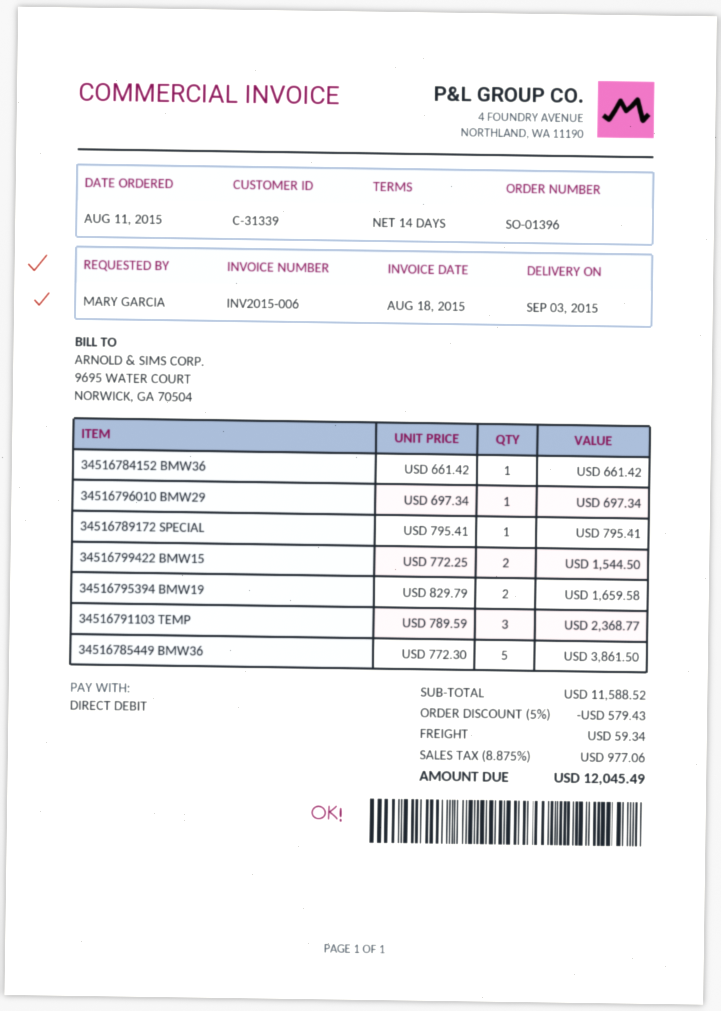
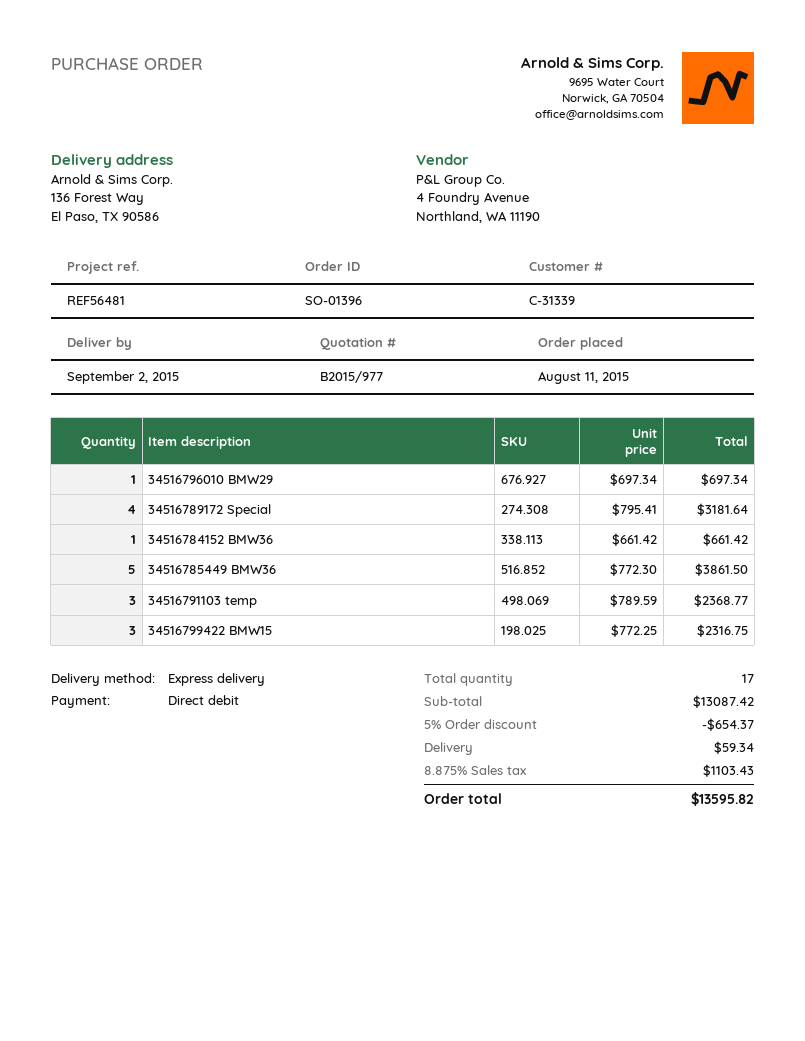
delivery date: 2015-09-03 -> 2015-09-02
34516789172 SPECIAL: 1 x 795.41 = 795.41 -> 4 x 795.41 = 3181.64
34516799422 BMW15: 2 x 772.25 = 1544.50 -> 3 x 772.25 = 2316.75
34516795394 BMW19: 2 x 829.79 = 1659.58 -> none
subtotal: 11588.52 -> 13087.42
discount: 5% = 579.43 -> 5% = 654.37
tax: 8.875% = 977.06 -> 8.875% = 1103.43
total: 12045.49 -> 13595.82

